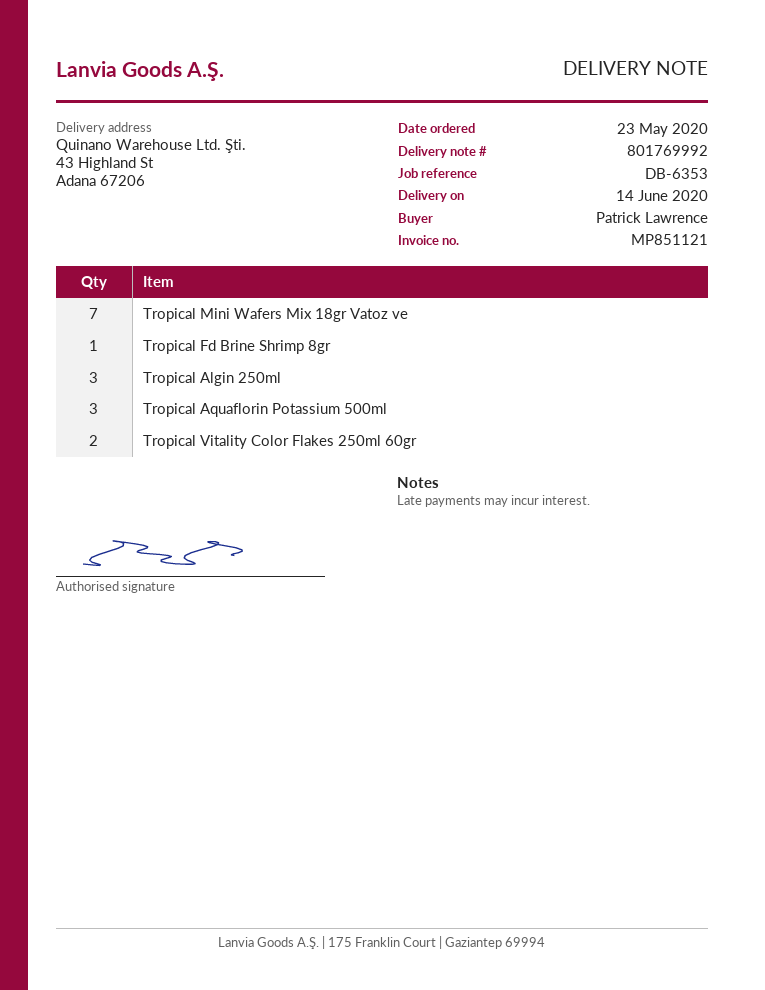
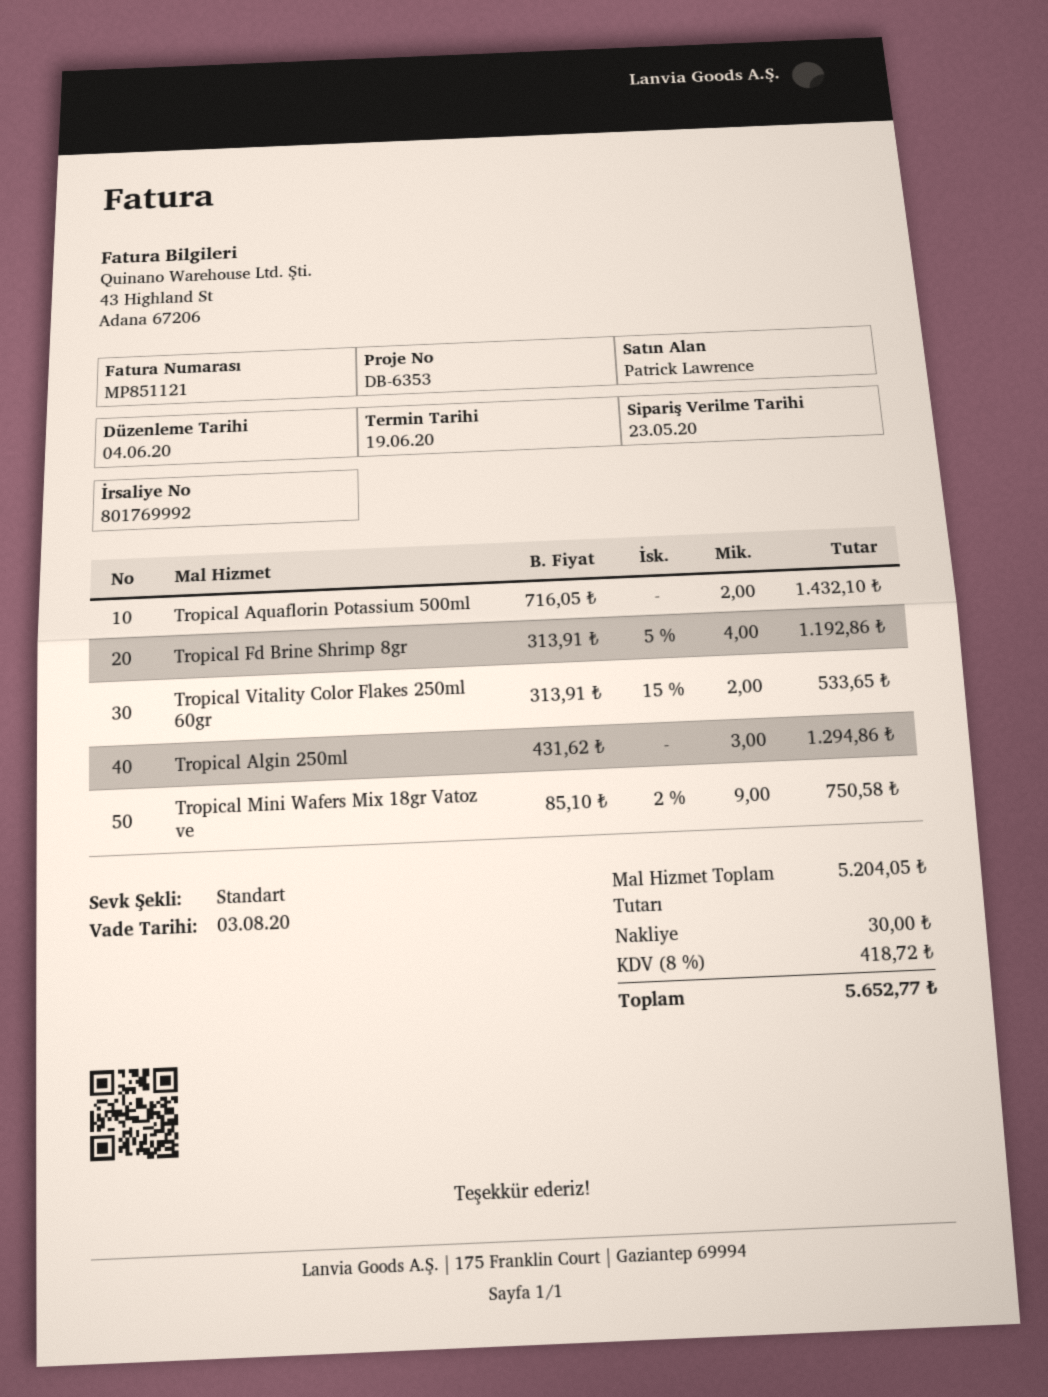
delivery date: 2020-06-14 -> 2020-06-19
Tropical Mini Wafers Mix 18gr Vatoz ve: 7 -> 9
Tropical Fd Brine Shrimp 8gr: 1 -> 4
Tropical Aquaflorin Potassium 500ml: 3 -> 2

